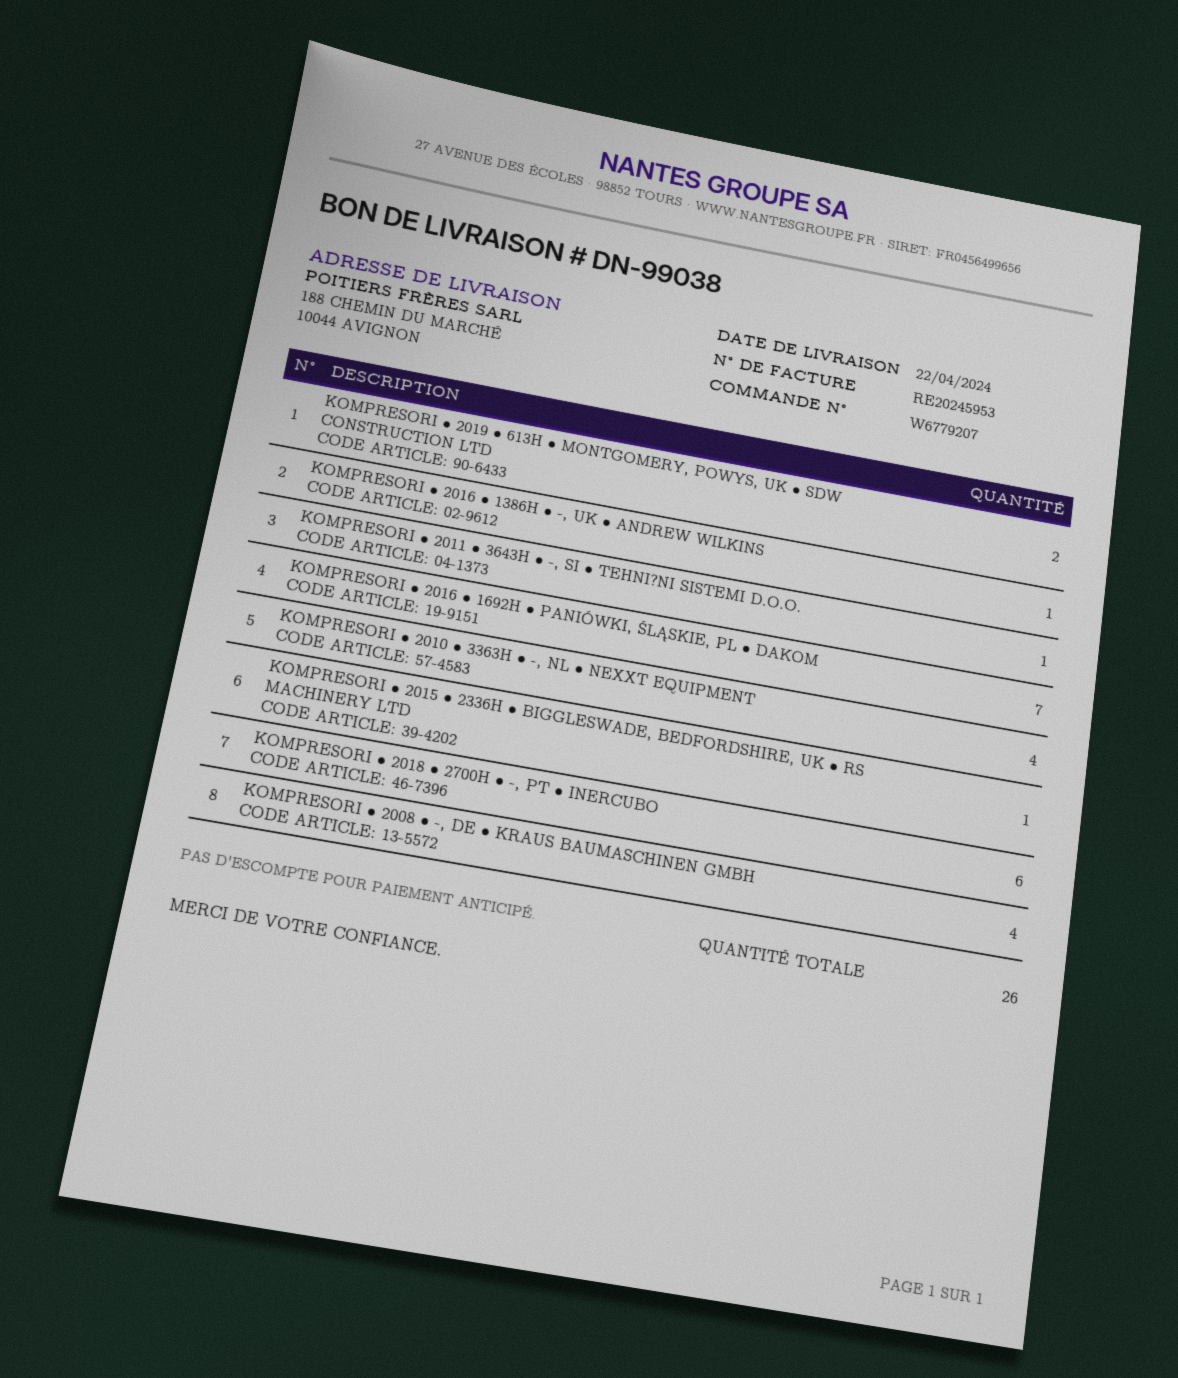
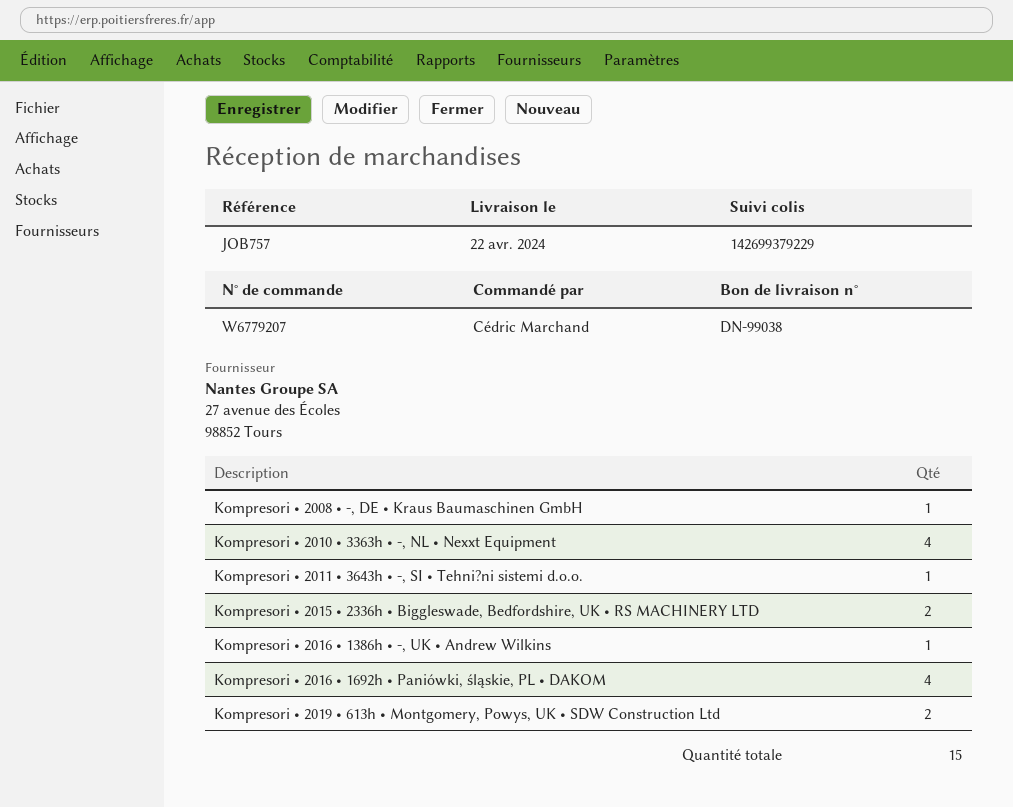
KOMPRESORI • 2016 • 1692H • PANIÓWKI, ŚLĄSKIE, PL • DAKOM: 7 -> 4
KOMPRESORI • 2015 • 2336H • BIGGLESWADE, BEDFORDSHIRE, UK • RS MACHINERY LTD: 1 -> 2
KOMPRESORI • 2018 • 2700H • -, PT • INERCUBO: 6 -> none
KOMPRESORI • 2008 • -, DE • KRAUS BAUMASCHINEN GMBH: 4 -> 1
total quantity: 26 -> 15

